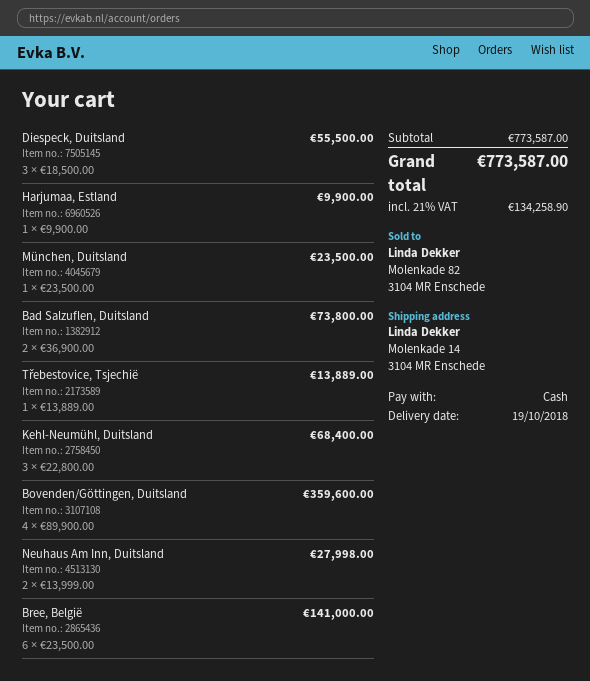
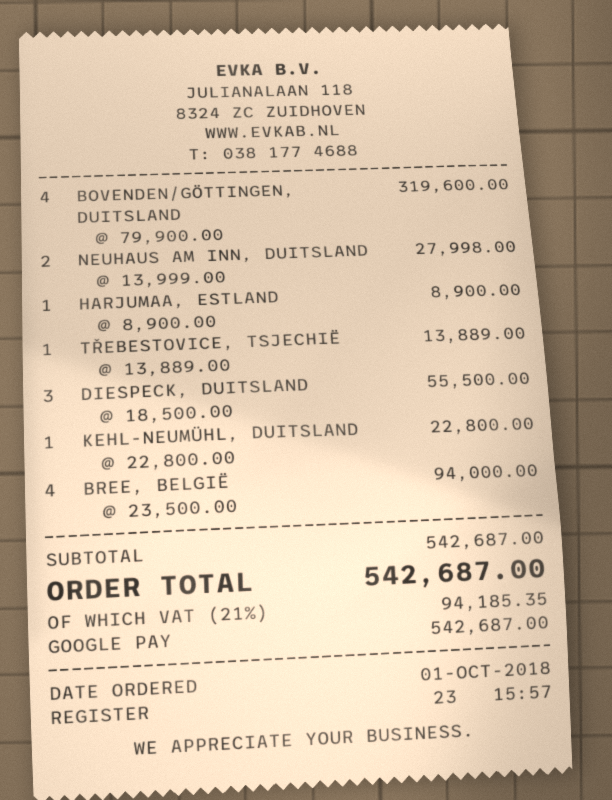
payment method: cash -> Google Pay
Harjumaa, Estland: 1 x 9900.00 = 9900.00 -> 1 x 8900.00 = 8900.00
München, Duitsland: 1 x 23500.00 = 23500.00 -> none
Bad Salzuflen, Duitsland: 2 x 36900.00 = 73800.00 -> none
Kehl-Neumühl, Duitsland: 3 x 22800.00 = 68400.00 -> 1 x 22800.00 = 22800.00
Bovenden/Göttingen, Duitsland: 4 x 89900.00 = 359600.00 -> 4 x 79900.00 = 319600.00
Bree, België: 6 x 23500.00 = 141000.00 -> 4 x 23500.00 = 94000.00
subtotal: 773587.00 -> 542687.00
tax: 21% = 134258.90 -> 21% = 94185.35
total: 773587.00 -> 542687.00

